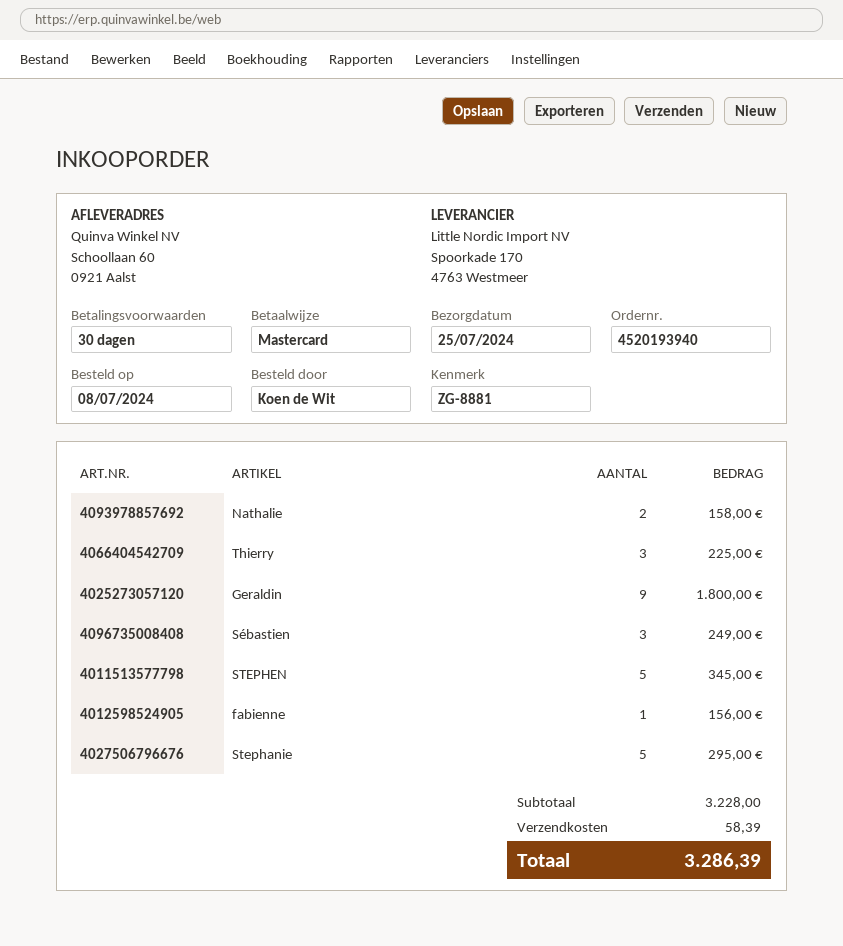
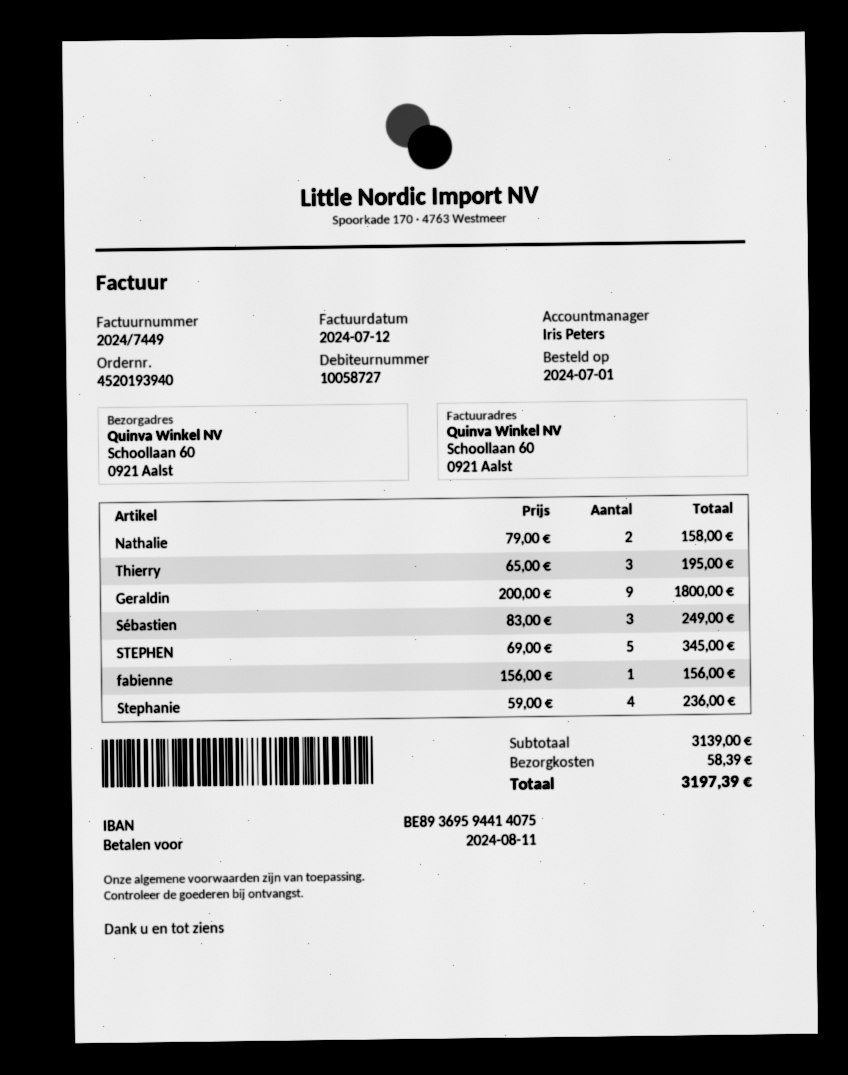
order date: 2024-07-08 -> 2024-07-01
Thierry: 3 for 225.00 -> 3 for 195.00
Stephanie: 5 for 295.00 -> 4 for 236.00
subtotal: 3228.00 -> 3139.00
total: 3286.39 -> 3197.39

